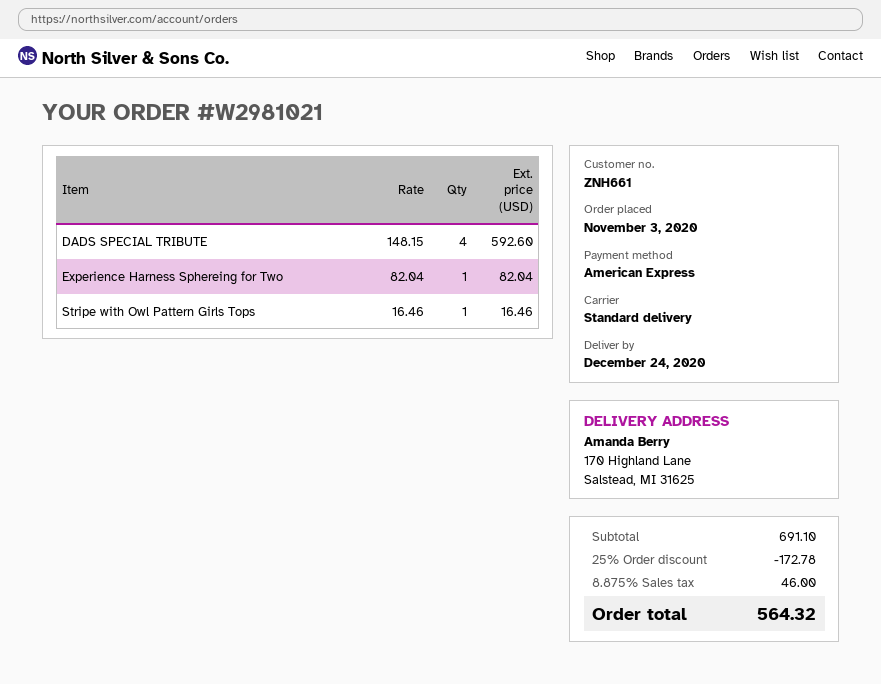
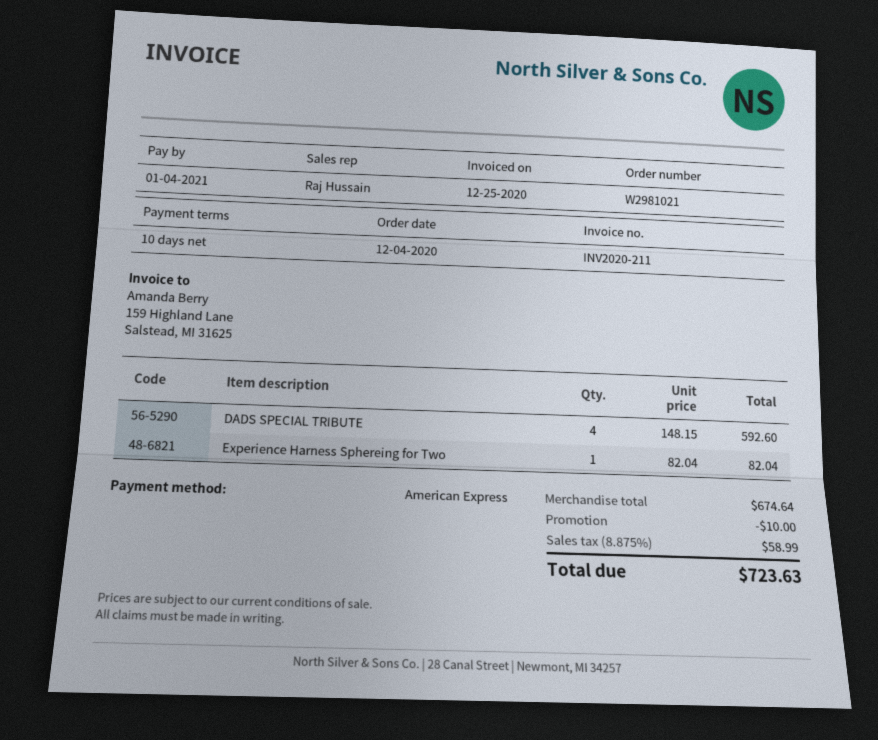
order date: 2020-11-03 -> 2020-12-04
Stripe with Owl Pattern Girls Tops: 1 x 16.46 = 16.46 -> none
subtotal: 691.10 -> 674.64
discount: 172.78 -> 10.00
tax: 8.875% = 46.00 -> 8.875% = 58.99
total: 564.32 -> 723.63

